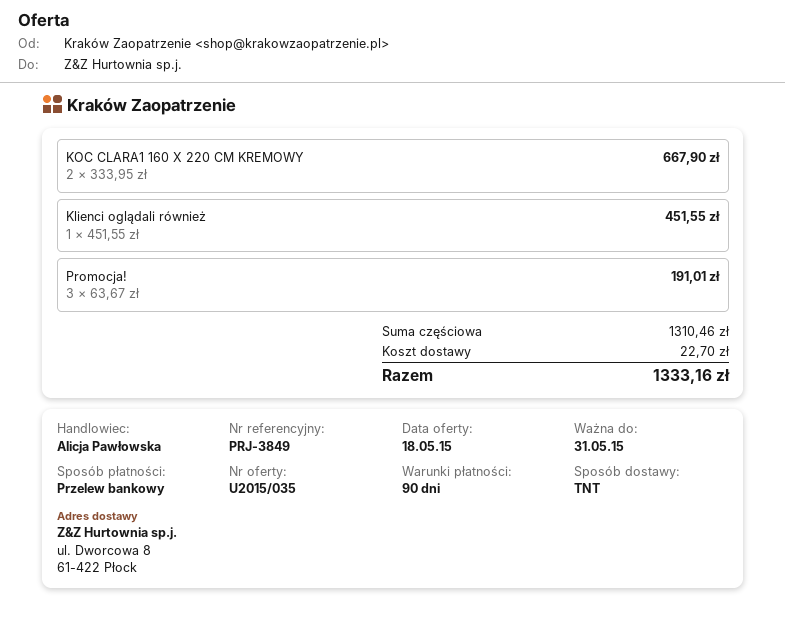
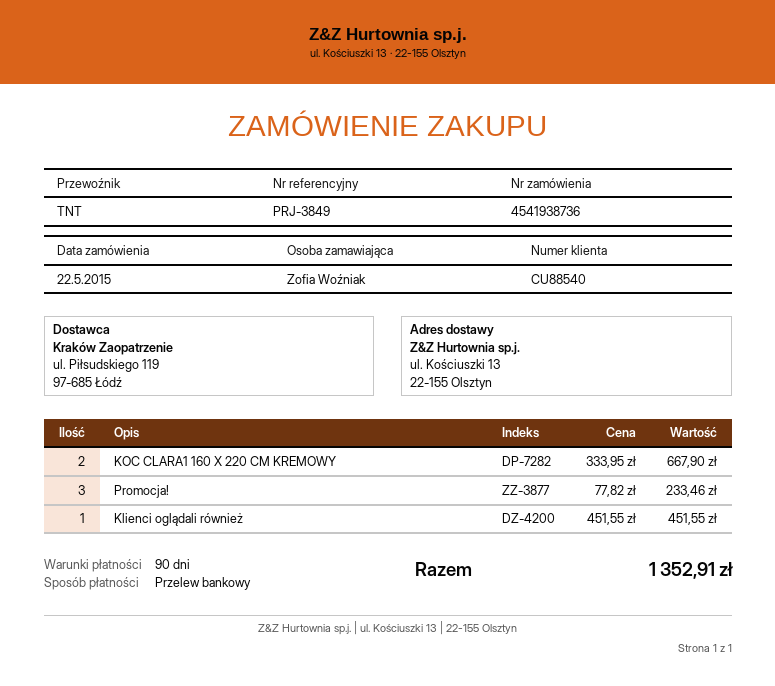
ship to: ul. Dworcowa 8, 61-422 Płock -> ul. Kościuszki 13, 22-155 Olsztyn
Promocja!: 3 x 63.67 = 191.01 -> 3 x 77.82 = 233.46
shipping: 22.70 -> none
total: 1333.16 -> 1352.91

